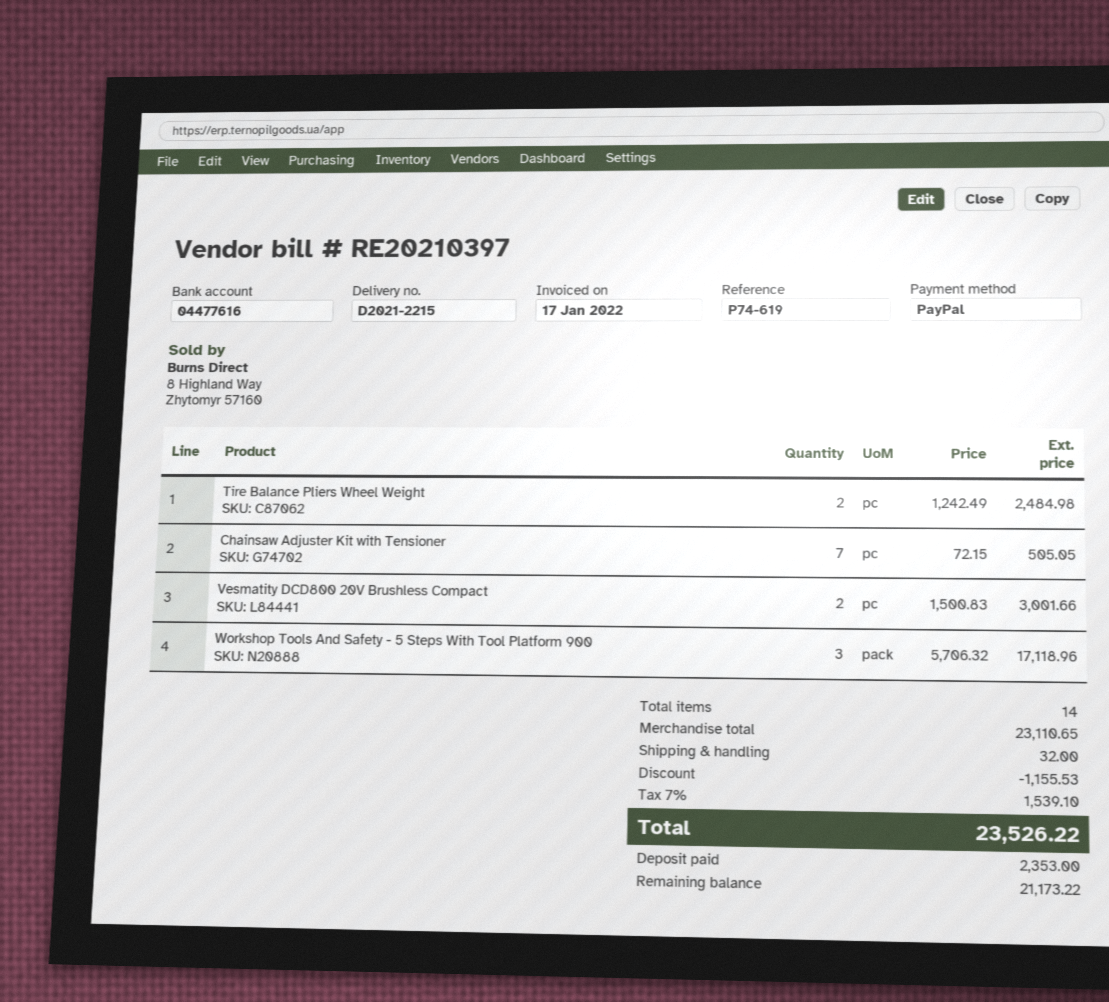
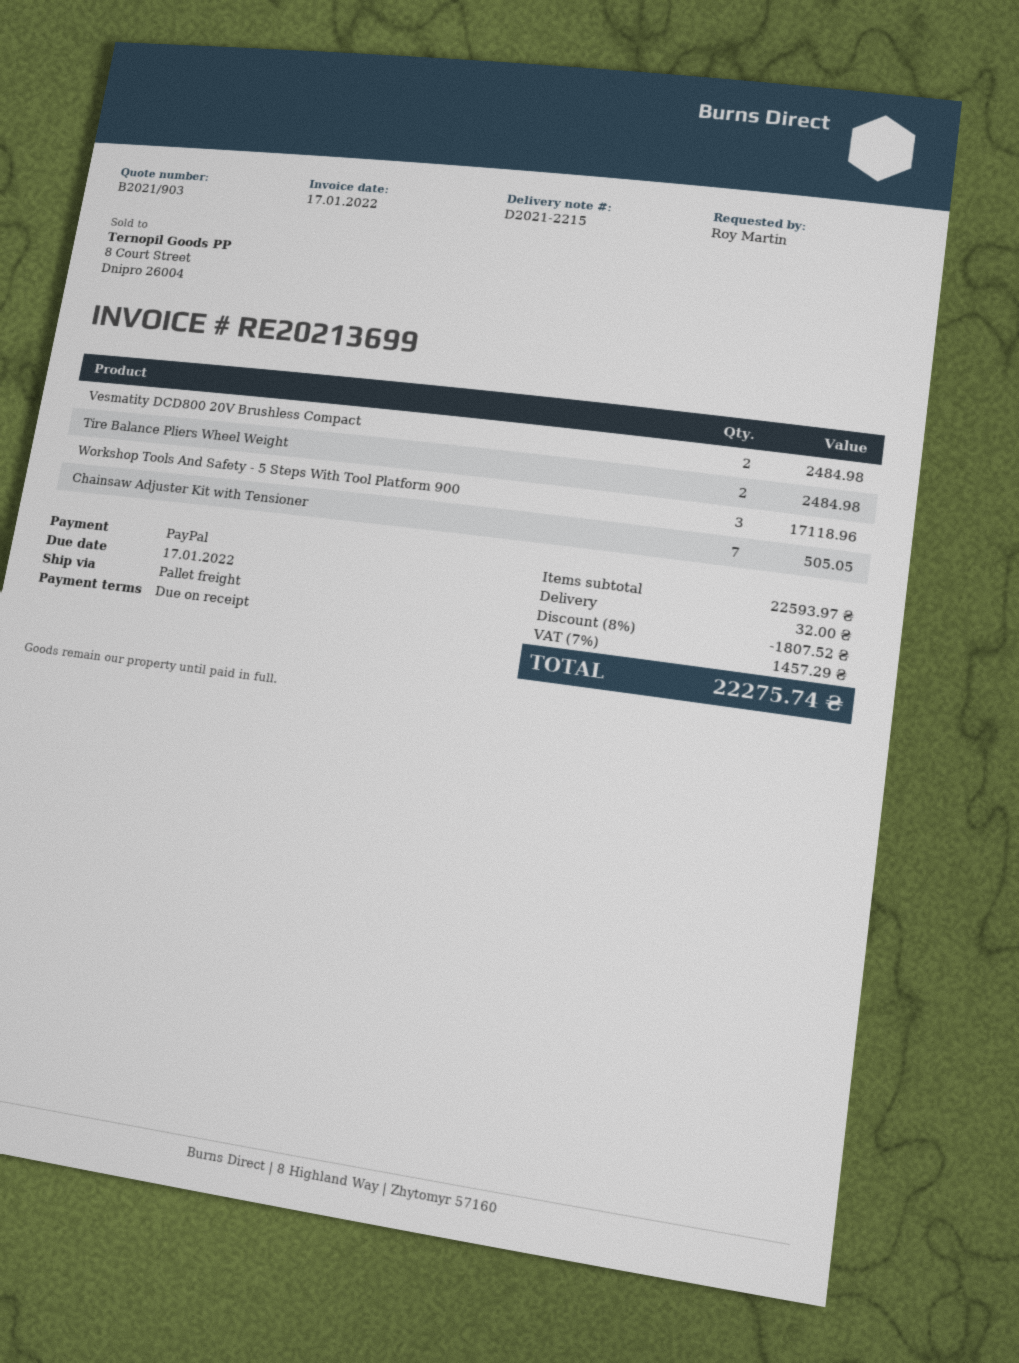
invoice number: RE20210397 -> RE20213699
Vesmatity DCD800 20V Brushless Compact: 2 for 3001.66 -> 2 for 2484.98
subtotal: 23110.65 -> 22593.97
discount: 1155.53 -> 1807.52
tax: 7% = 1539.10 -> 7% = 1457.29
total: 23526.22 -> 22275.74

